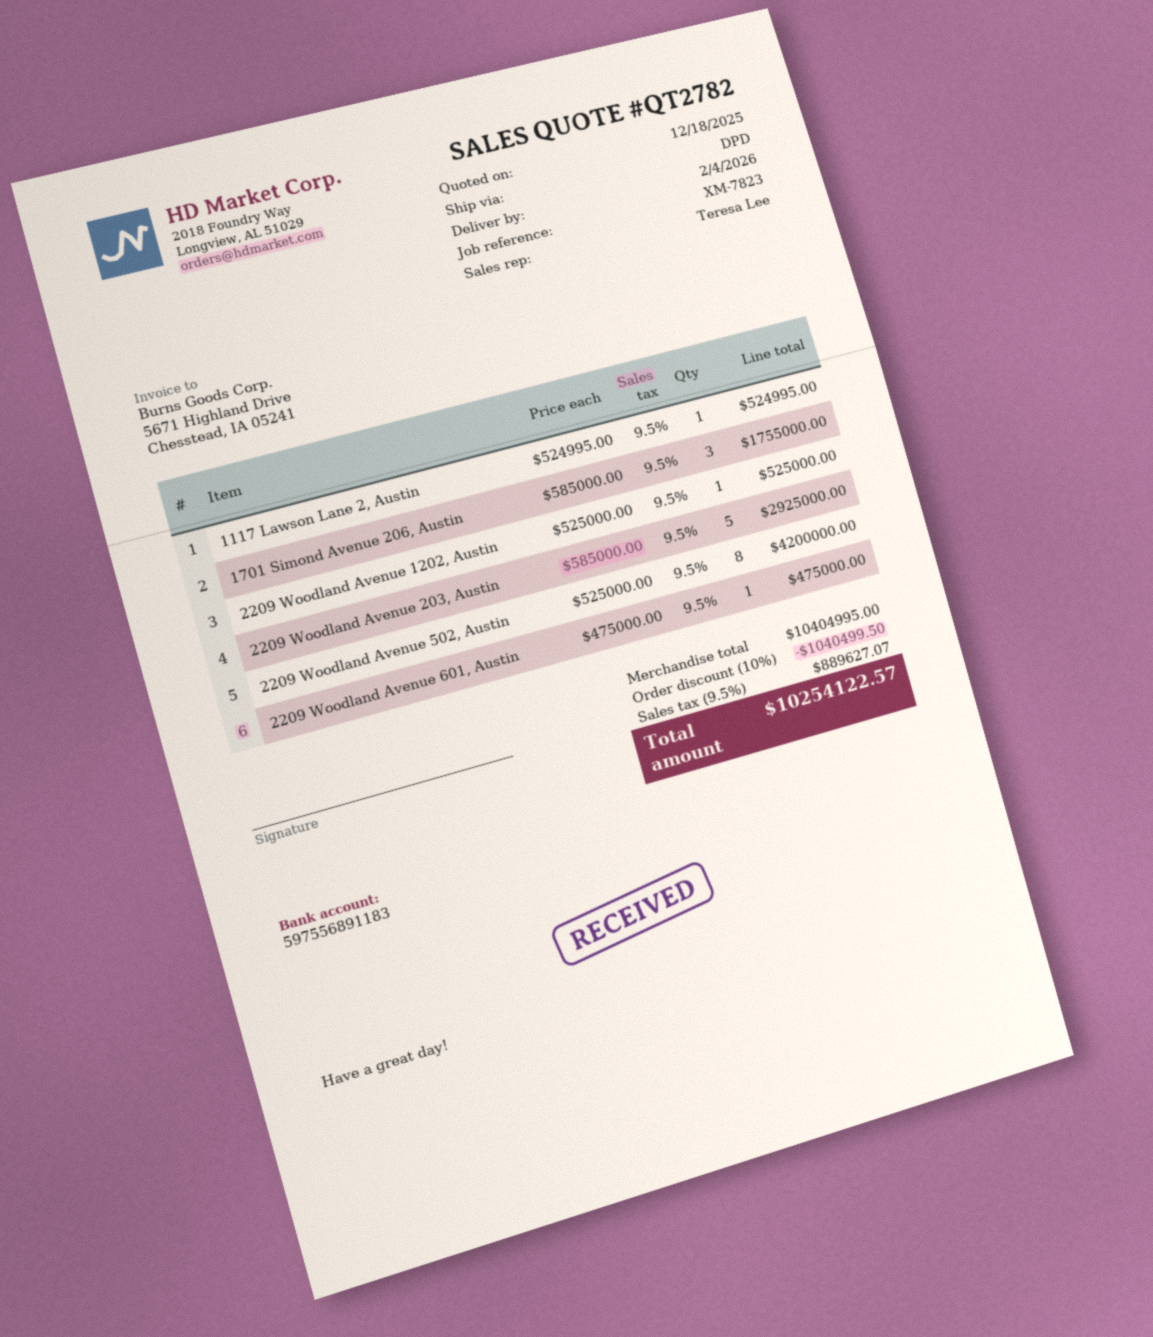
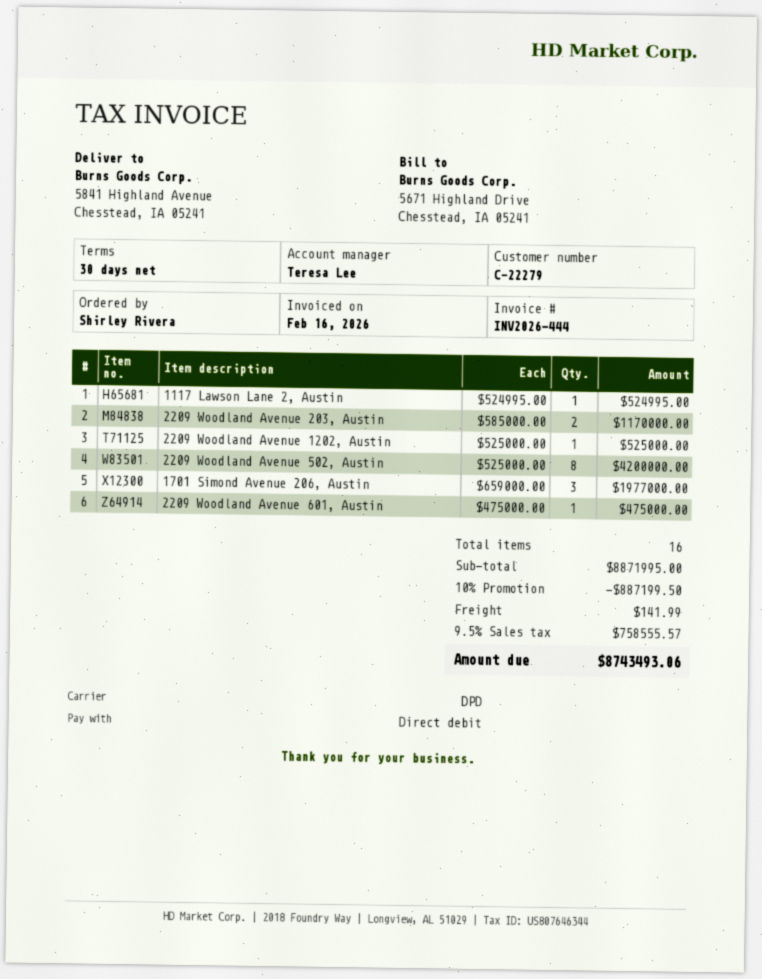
1701 Simond Avenue 206, Austin: 3 x 585000.00 = 1755000.00 -> 3 x 659000.00 = 1977000.00
2209 Woodland Avenue 203, Austin: 5 x 585000.00 = 2925000.00 -> 2 x 585000.00 = 1170000.00
subtotal: 10404995.00 -> 8871995.00
discount: 10% = 1040499.50 -> 10% = 887199.50
shipping: none -> 141.99
tax: 9.5% = 889627.07 -> 9.5% = 758555.57
total: 10254122.57 -> 8743493.06

